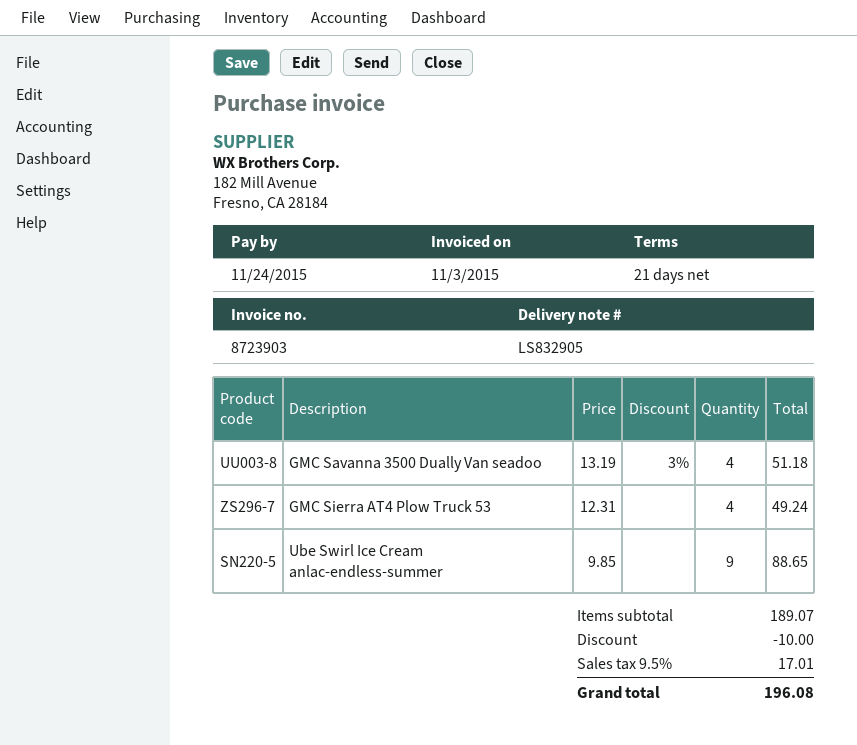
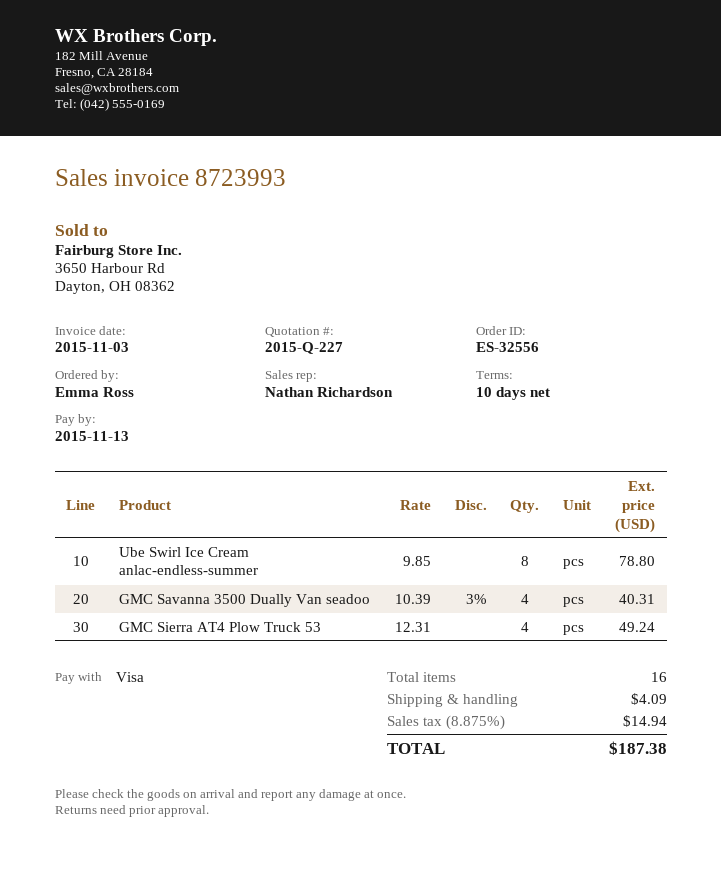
invoice number: 8723903 -> 8723993
payment terms: 21 days -> 10 days
due date: 2015-11-24 -> 2015-11-13
GMC Savanna 3500 Dually Van seadoo: 4 x 13.19 - 3% = 51.18 -> 4 x 10.39 - 3% = 40.31
Ube Swirl Ice Cream anlac-endless-summer: 9 x 9.85 = 88.65 -> 8 x 9.85 = 78.80
discount: 10.00 -> none
shipping: none -> 4.09
tax: 9.5% = 17.01 -> 8.875% = 14.94
total: 196.08 -> 187.38

